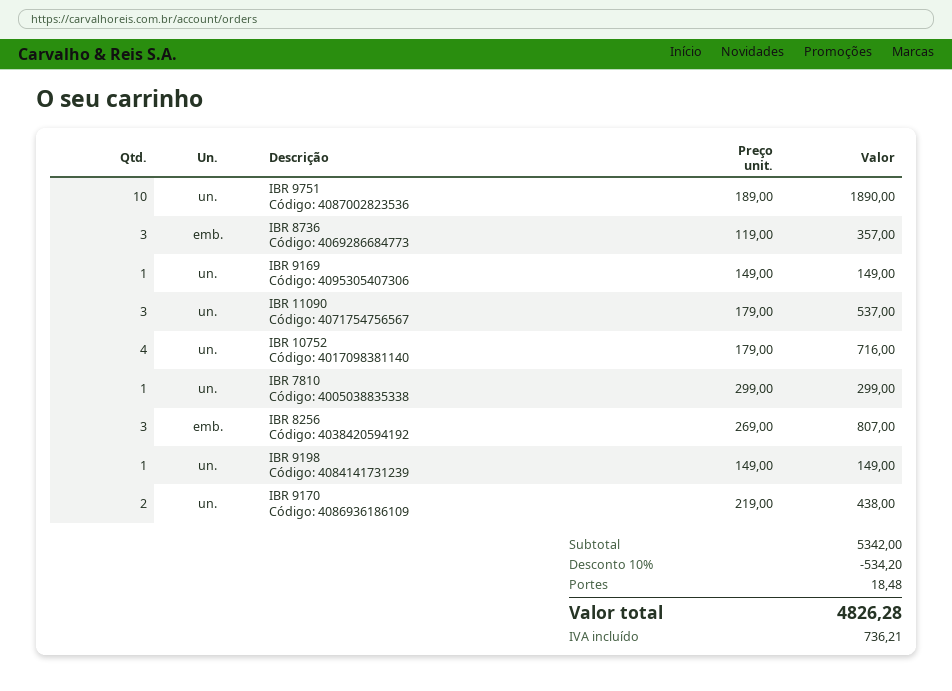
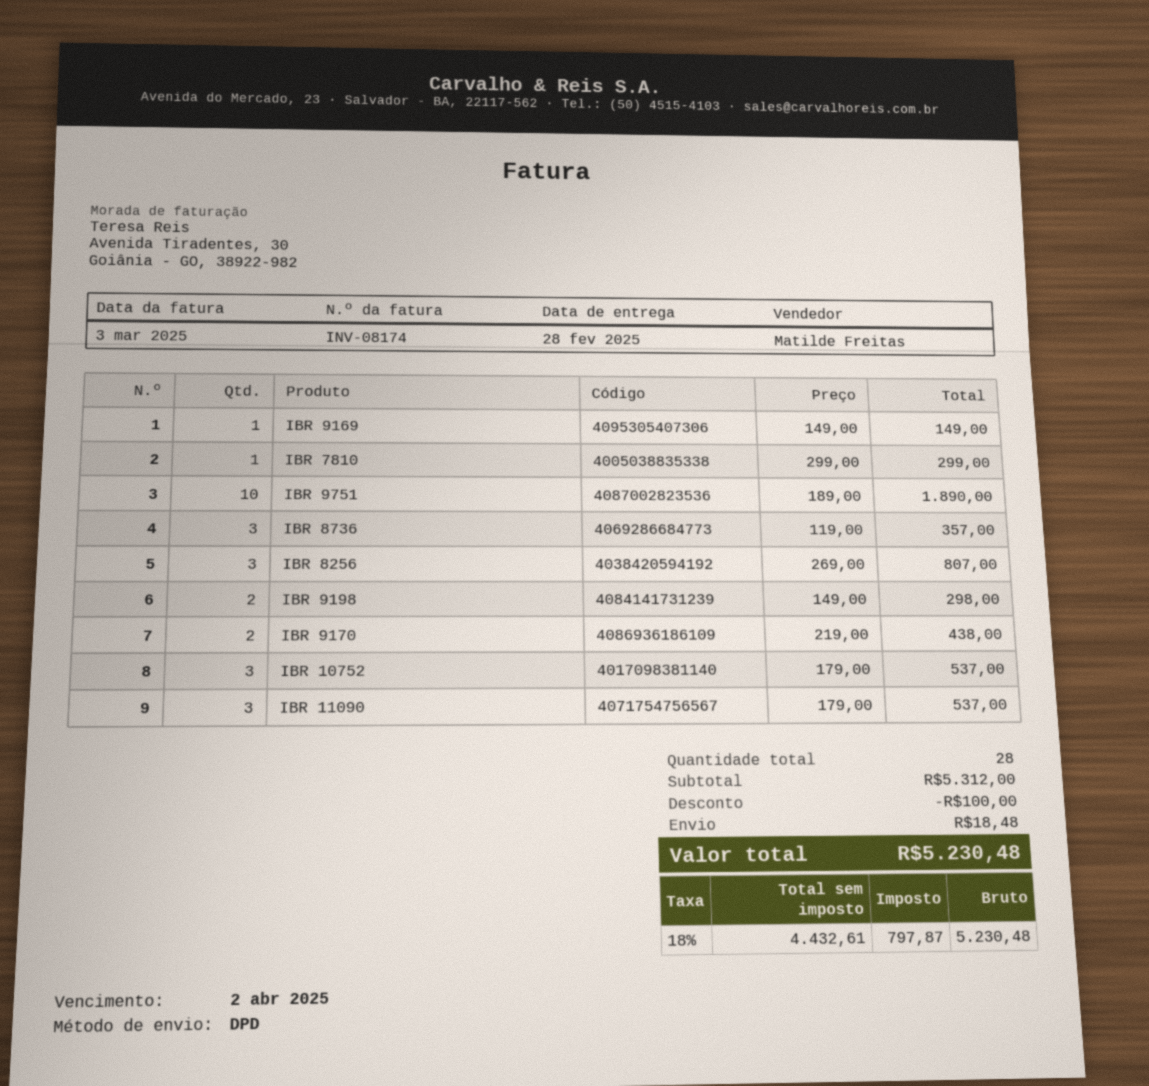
IBR 10752: 4 x 179.00 = 716.00 -> 3 x 179.00 = 537.00
IBR 9198: 1 x 149.00 = 149.00 -> 2 x 149.00 = 298.00
subtotal: 5342.00 -> 5312.00
discount: 534.20 -> 100.00
tax: 736.21 -> 797.87
total: 4826.28 -> 5230.48

